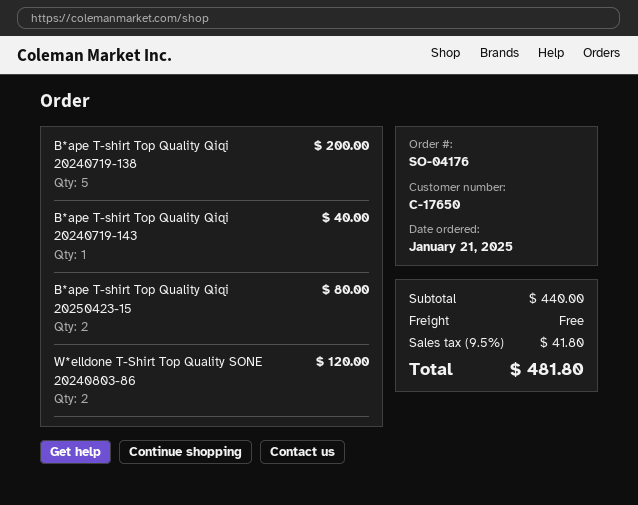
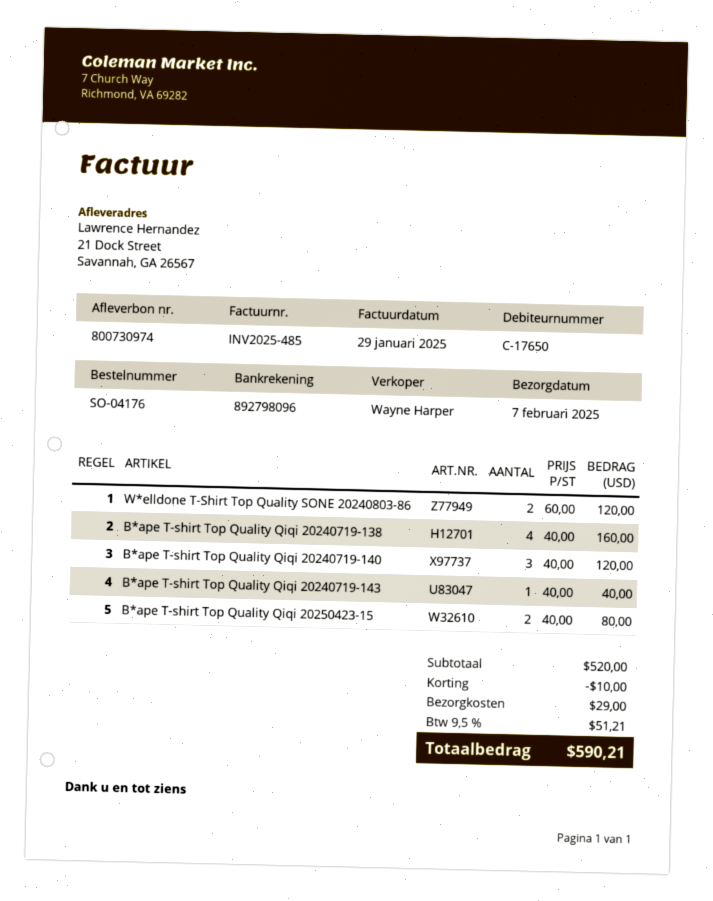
B*ape T-shirt Top Quality Qiqi 20240719-138: 5 for 200.00 -> 4 for 160.00
B*ape T-shirt Top Quality Qiqi 20240719-140: none -> 3 for 120.00
subtotal: 440.00 -> 520.00
discount: none -> 10.00
shipping: 0.00 -> 29.00
tax: 9.5% = 41.80 -> 9.5% = 51.21
total: 481.80 -> 590.21

